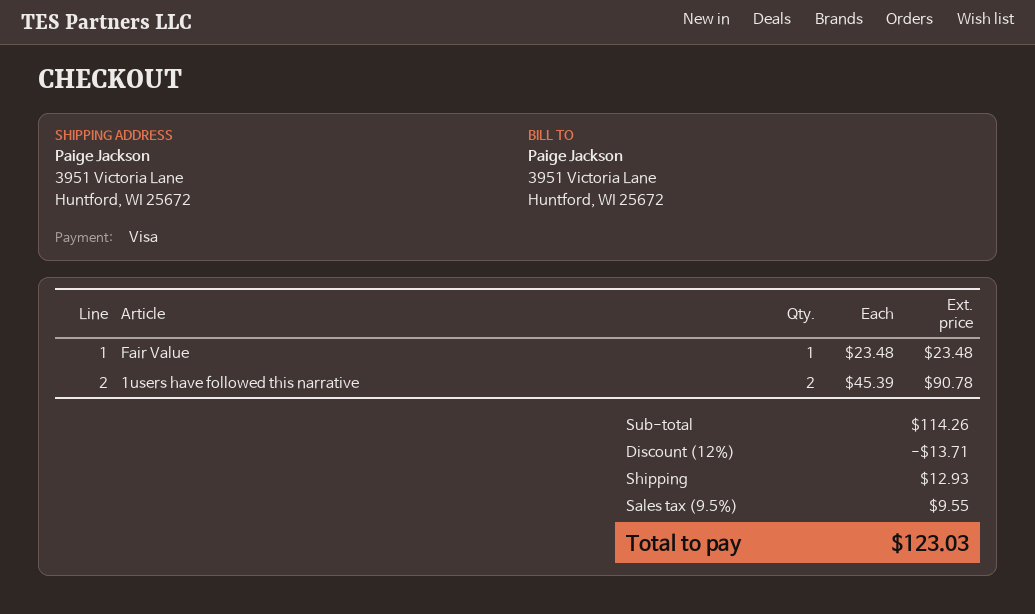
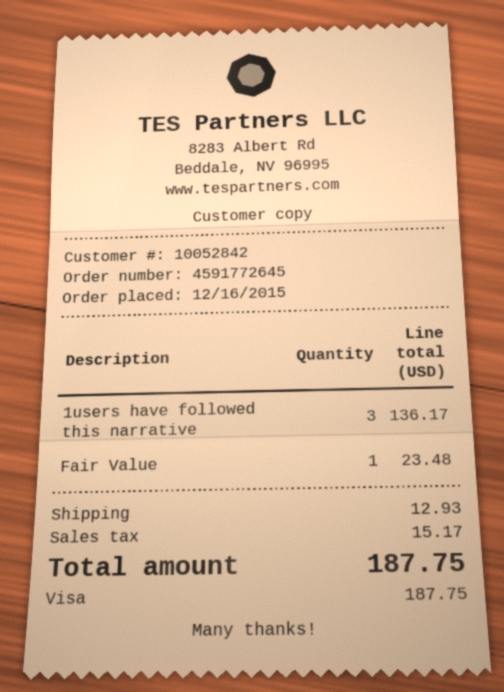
1users have followed this narrative: 2 for 90.78 -> 3 for 136.17
discount: 12% = 13.71 -> none
tax: 9.55 -> 15.17
total: 123.03 -> 187.75

